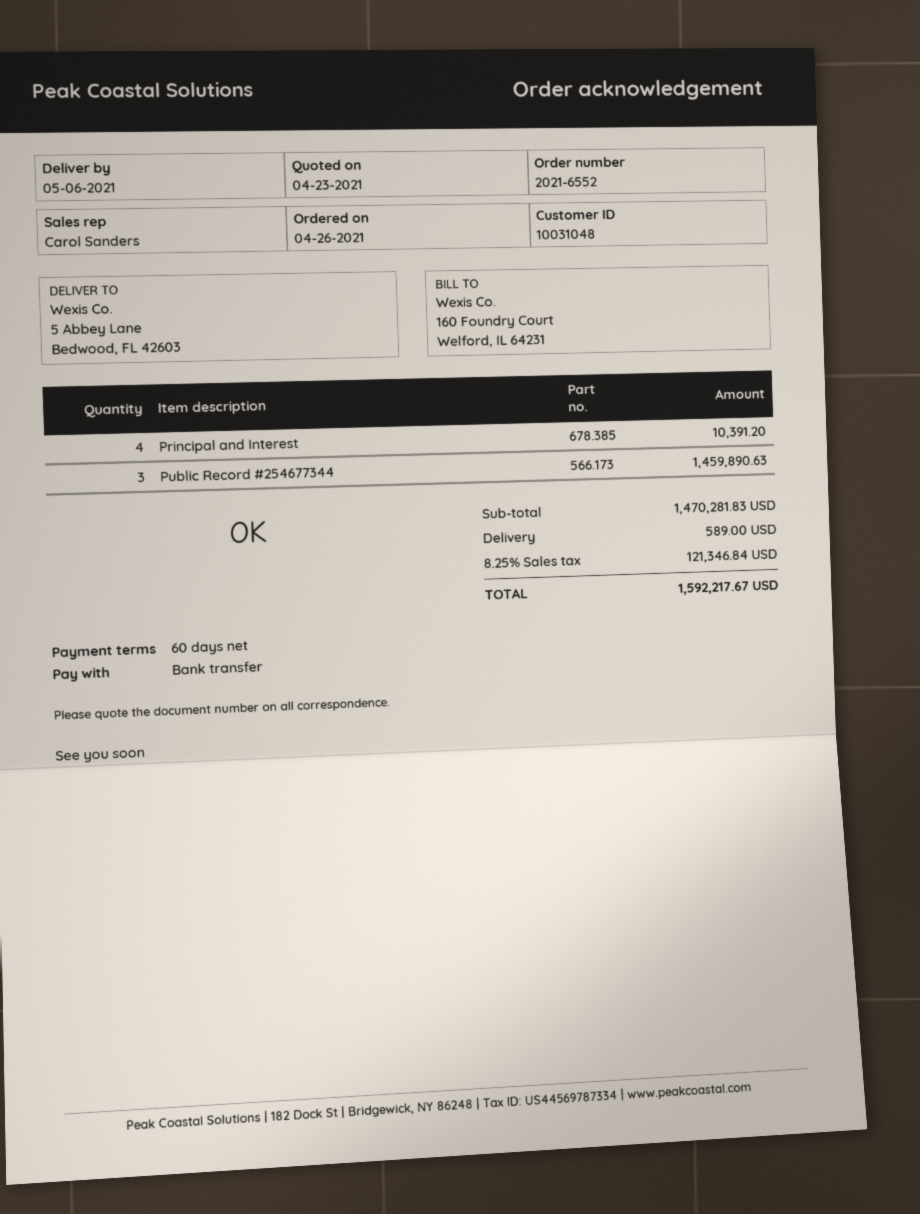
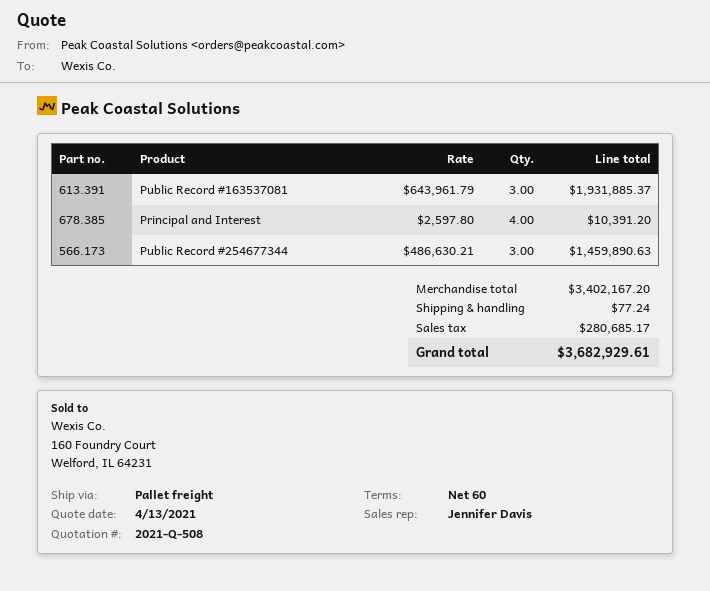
quote date: 2021-04-23 -> 2021-04-13
sales rep: Carol Sanders -> Jennifer Davis
Public Record #163537081: none -> 3 for 1931885.37
subtotal: 1470281.83 -> 3402167.20
shipping: 589.00 -> 77.24
tax: 121346.84 -> 280685.17
total: 1592217.67 -> 3682929.61

